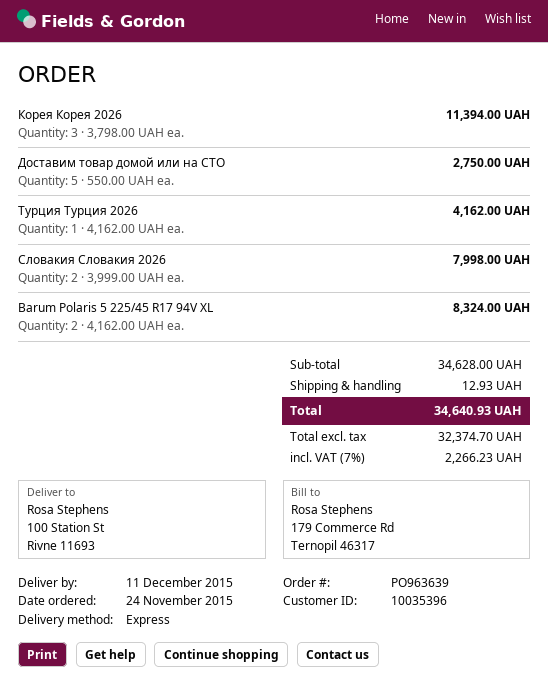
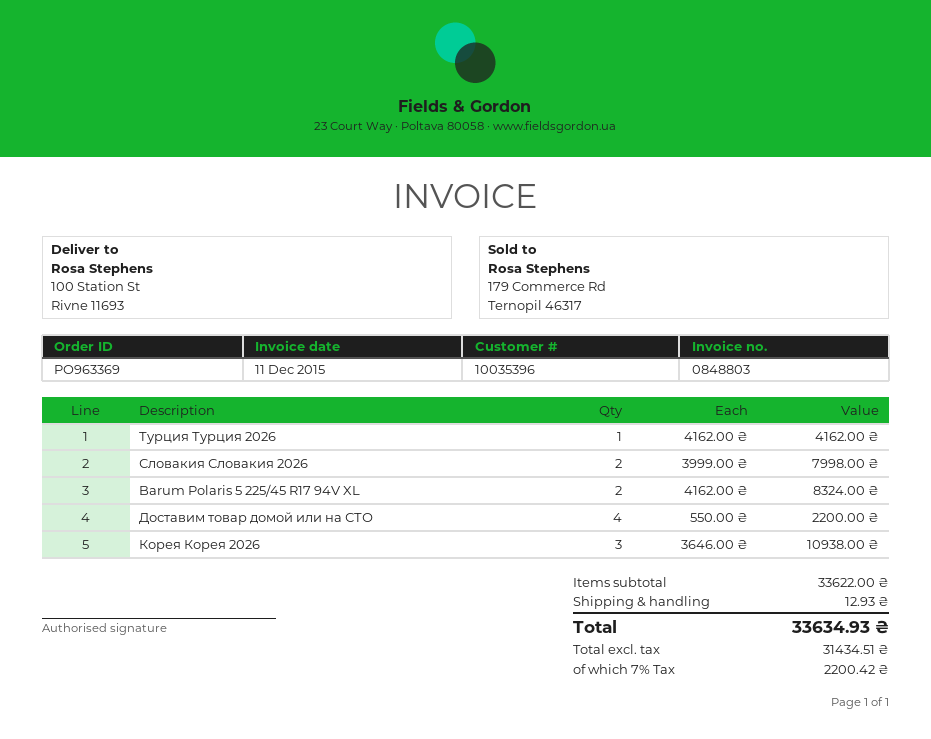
order number: PO963639 -> PO963369
Корея Корея 2026: 3 x 3798.00 = 11394.00 -> 3 x 3646.00 = 10938.00
Доставим товар домой или на СТО: 5 x 550.00 = 2750.00 -> 4 x 550.00 = 2200.00
subtotal: 34628.00 -> 33622.00
net: 32374.70 -> 31434.51
tax: 7% = 2266.23 -> 7% = 2200.42
total: 34640.93 -> 33634.93

